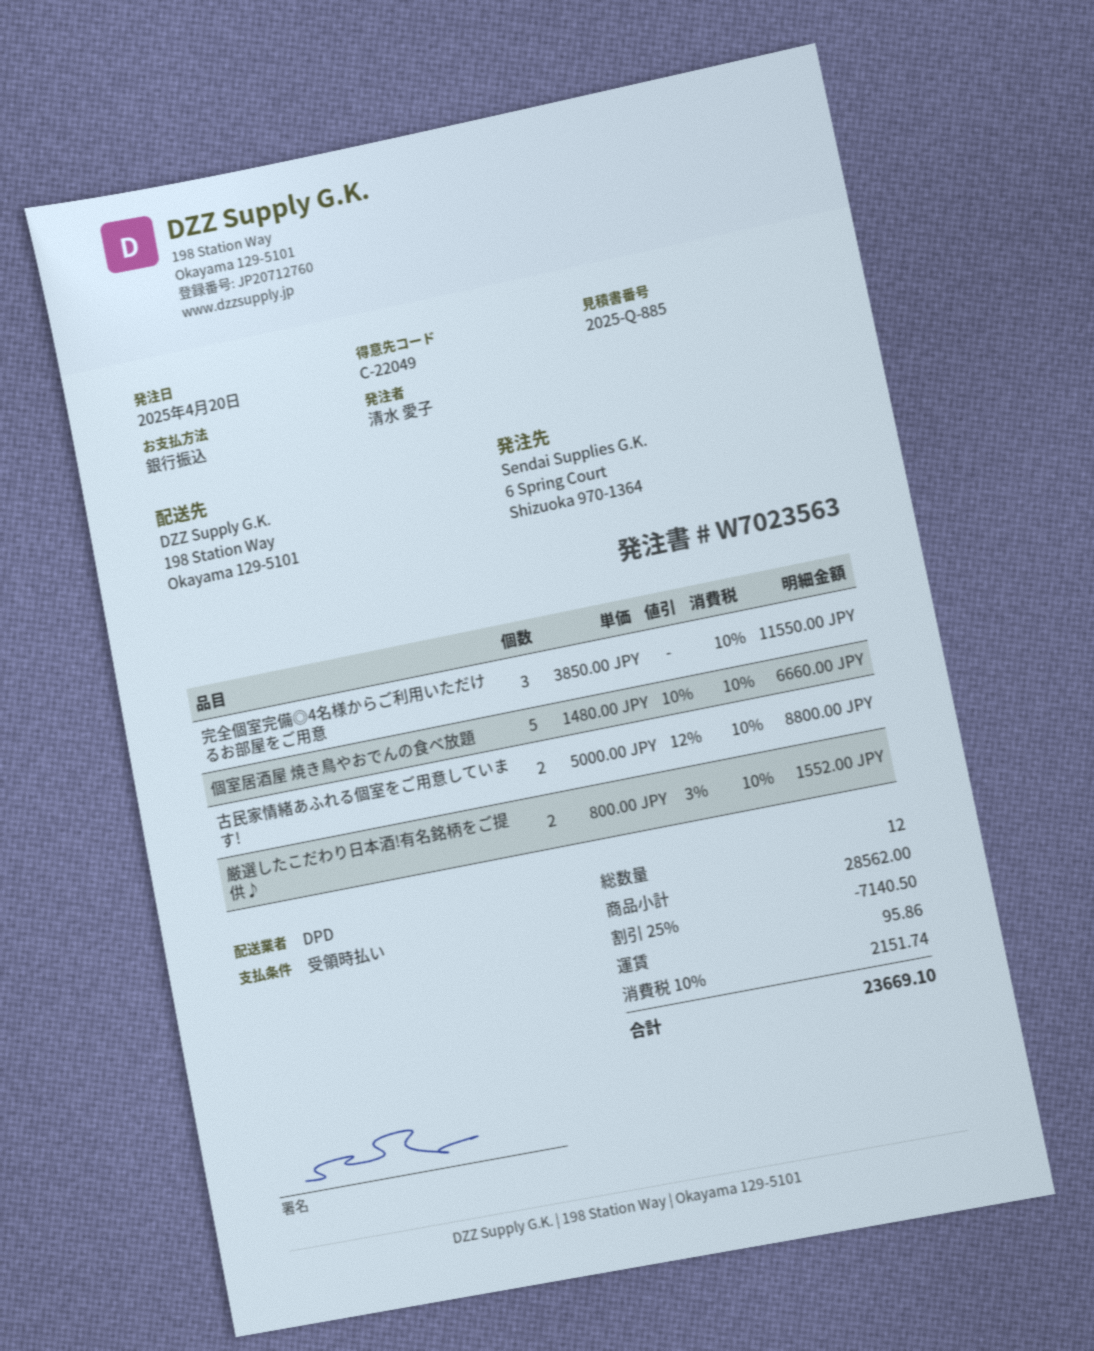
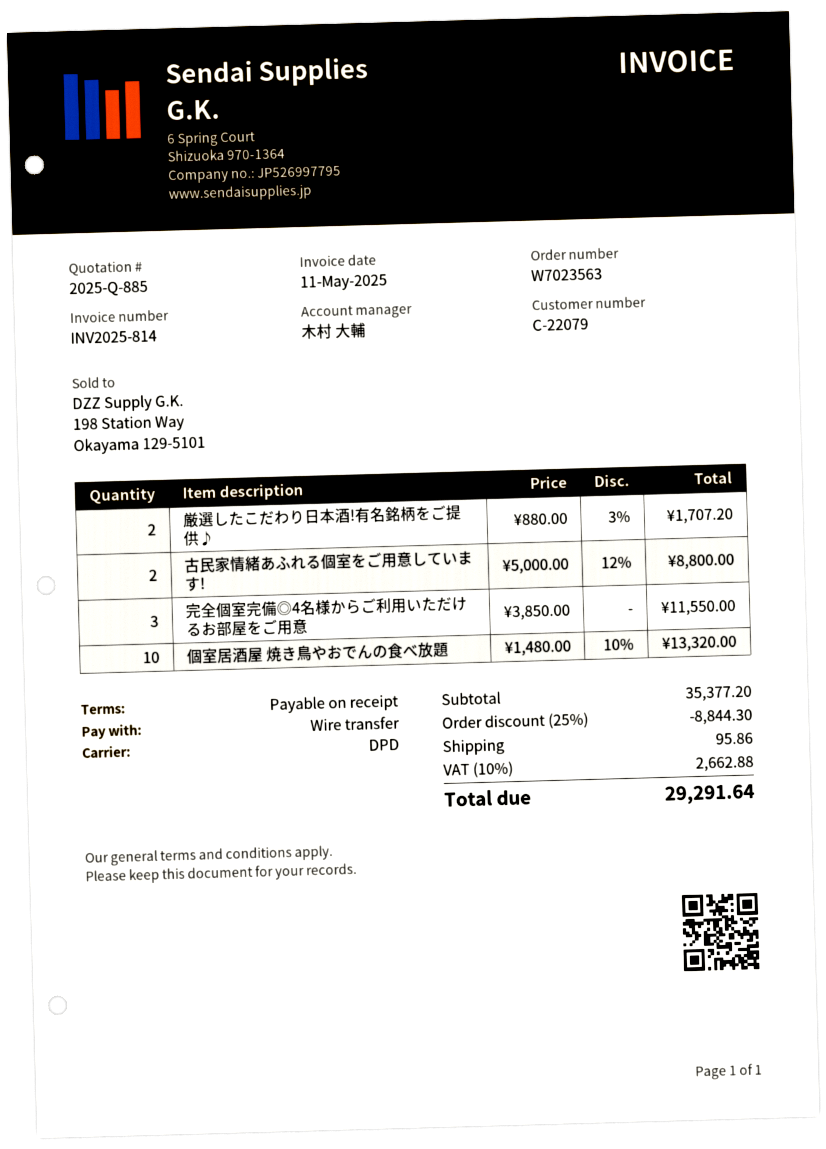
customer number: C-22049 -> C-22079
個室居酒屋 焼き鳥やおでんの食べ放題: 5 x 1480.00 - 10% = 6660.00 -> 10 x 1480.00 - 10% = 13320.00
厳選したこだわり日本酒!有名銘柄をご提供♪: 2 x 800.00 - 3% = 1552.00 -> 2 x 880.00 - 3% = 1707.20
subtotal: 28562.00 -> 35377.20
discount: 25% = 7140.50 -> 25% = 8844.30
tax: 10% = 2151.74 -> 10% = 2662.88
total: 23669.10 -> 29291.64

